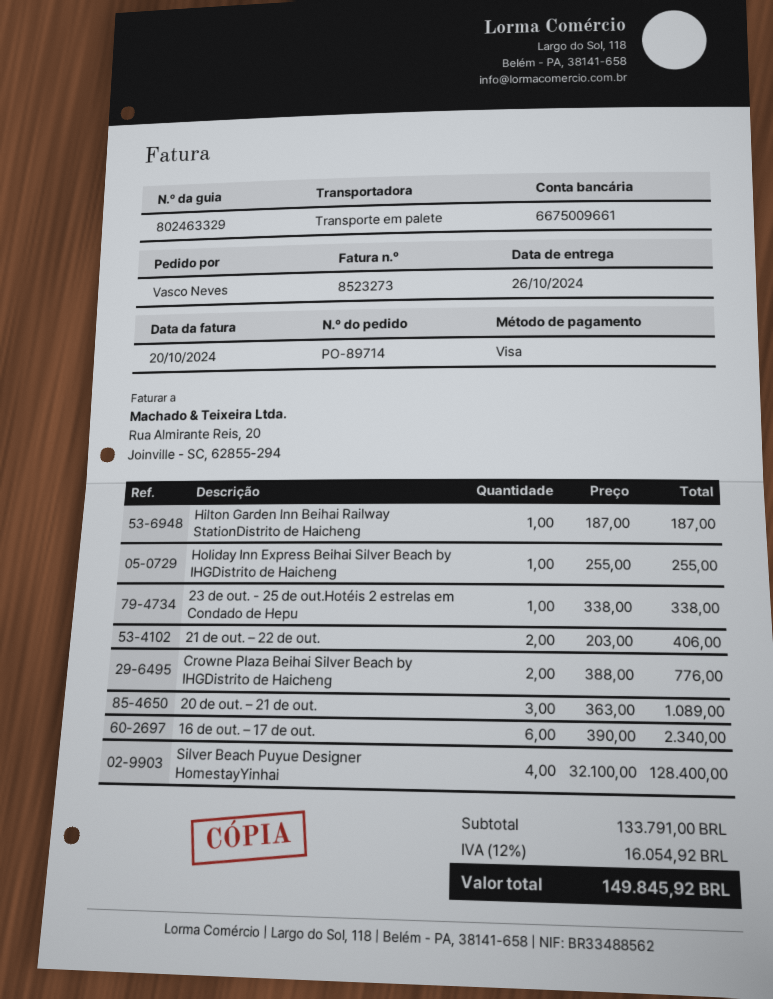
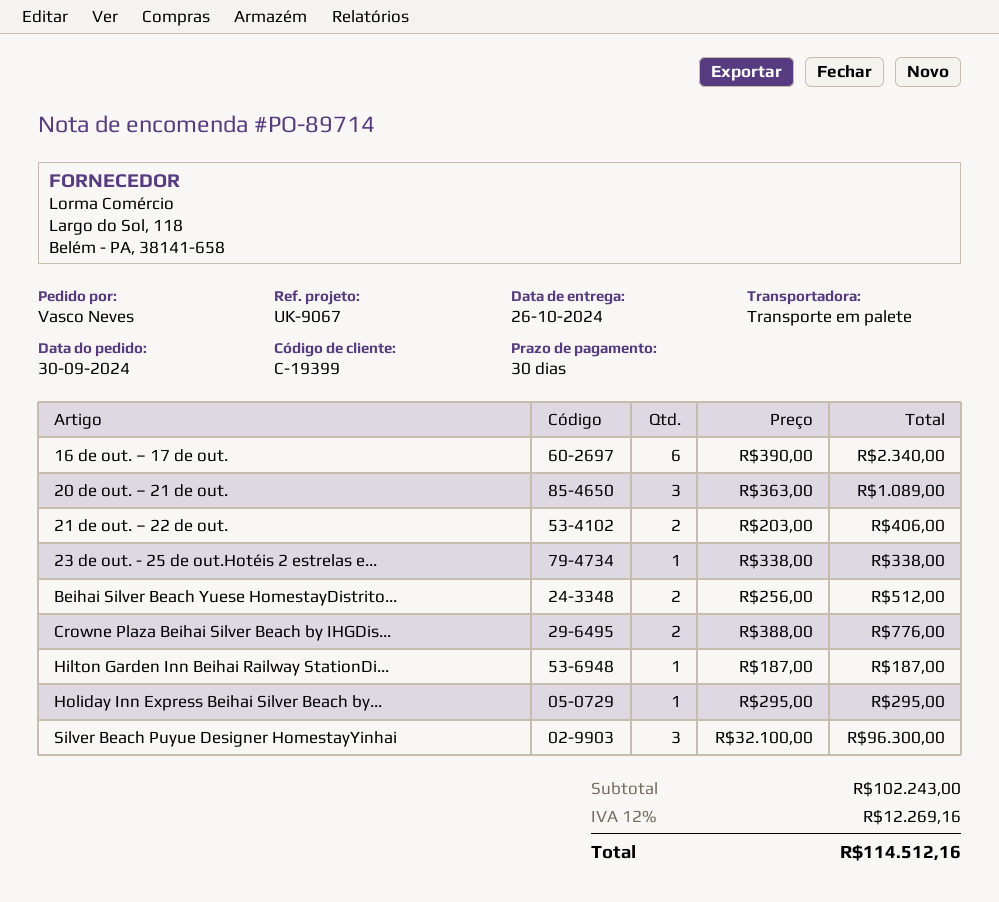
Holiday Inn Express Beihai Silver Beach by IHGDistrito de Haicheng: 1 x 255.00 = 255.00 -> 1 x 295.00 = 295.00
Silver Beach Puyue Designer HomestayYinhai: 4 x 32100.00 = 128400.00 -> 3 x 32100.00 = 96300.00
Beihai Silver Beach Yuese HomestayDistrito...: none -> 2 x 256.00 = 512.00
subtotal: 133791.00 -> 102243.00
tax: 12% = 16054.92 -> 12% = 12269.16
total: 149845.92 -> 114512.16

